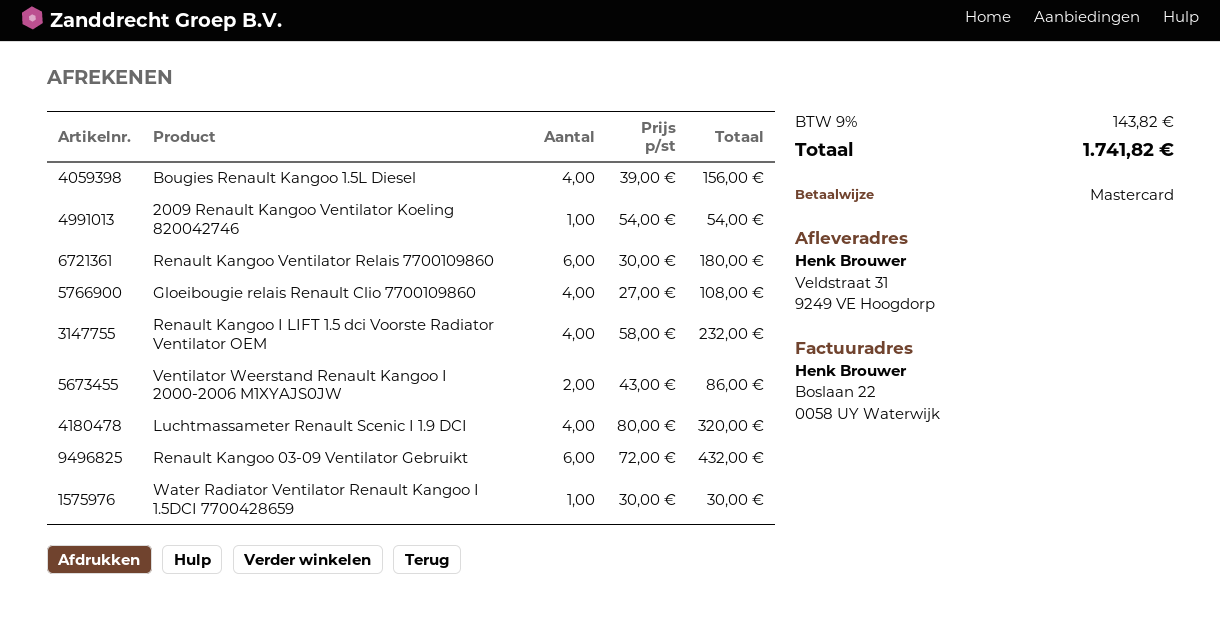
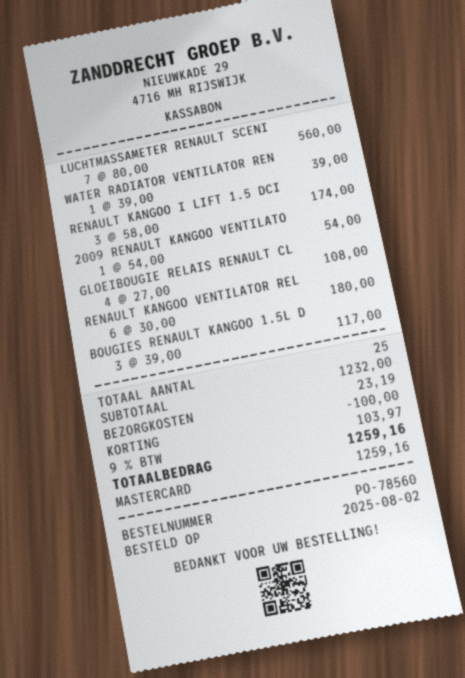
Bougies Renault Kangoo 1.5L Diesel: 4 x 39.00 = 156.00 -> 3 x 39.00 = 117.00
Renault Kangoo I LIFT 1.5 dci Voorste Radiator Ventilator OEM: 4 x 58.00 = 232.00 -> 3 x 58.00 = 174.00
Ventilator Weerstand Renault Kangoo I 2000-2006 M1XYAJS0JW: 2 x 43.00 = 86.00 -> none
Luchtmassameter Renault Scenic I 1.9 DCI: 4 x 80.00 = 320.00 -> 7 x 80.00 = 560.00
Renault Kangoo 03-09 Ventilator Gebruikt: 6 x 72.00 = 432.00 -> none
Water Radiator Ventilator Renault Kangoo I 1.5DCI 7700428659: 1 x 30.00 = 30.00 -> 1 x 39.00 = 39.00
discount: none -> 100.00
shipping: none -> 23.19
tax: 9% = 143.82 -> 9% = 103.97
total: 1741.82 -> 1259.16

